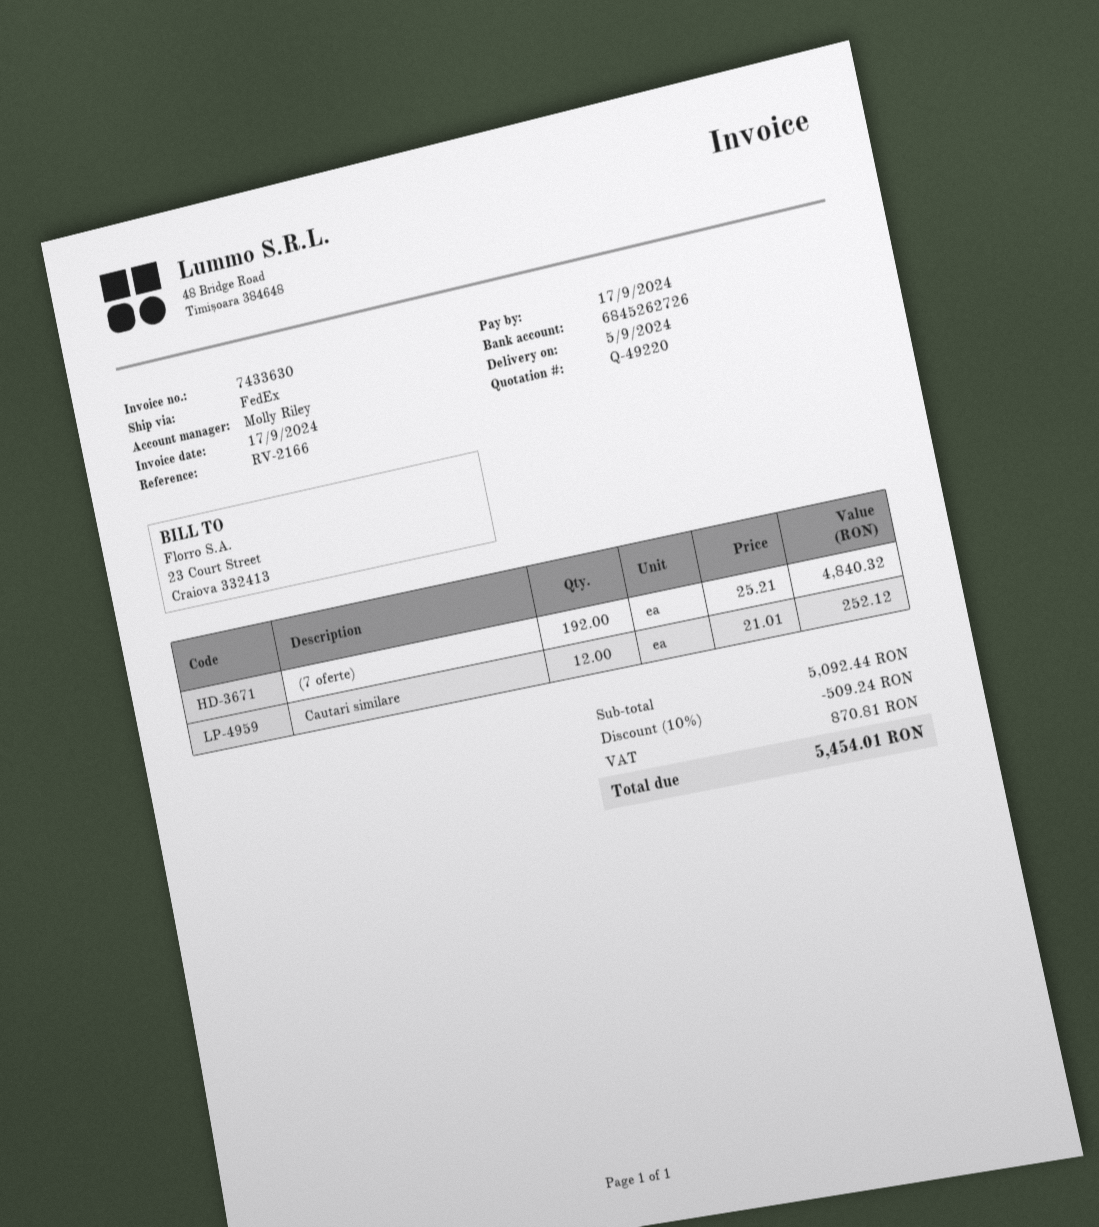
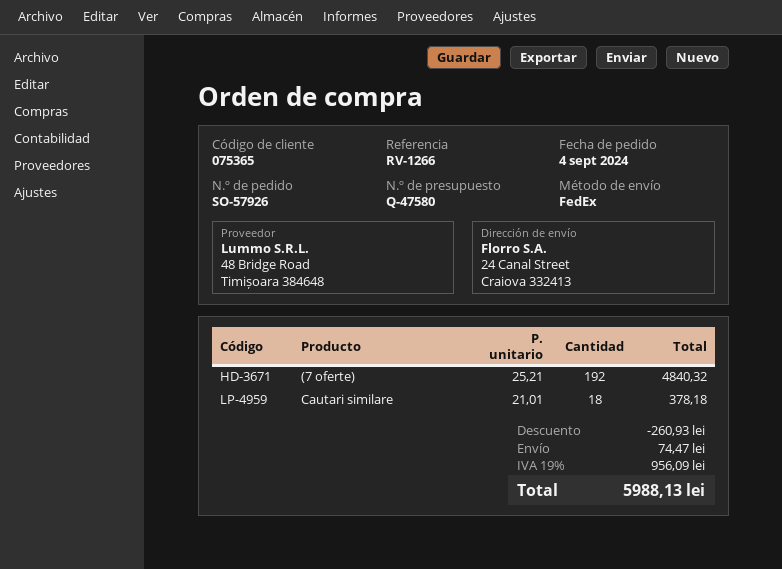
quote number: Q-49220 -> Q-47580
reference: RV-2166 -> RV-1266
Cautari similare: 12 x 21.01 = 252.12 -> 18 x 21.01 = 378.18
discount: 509.24 -> 260.93
shipping: none -> 74.47
tax: 870.81 -> 956.09
total: 5454.01 -> 5988.13

